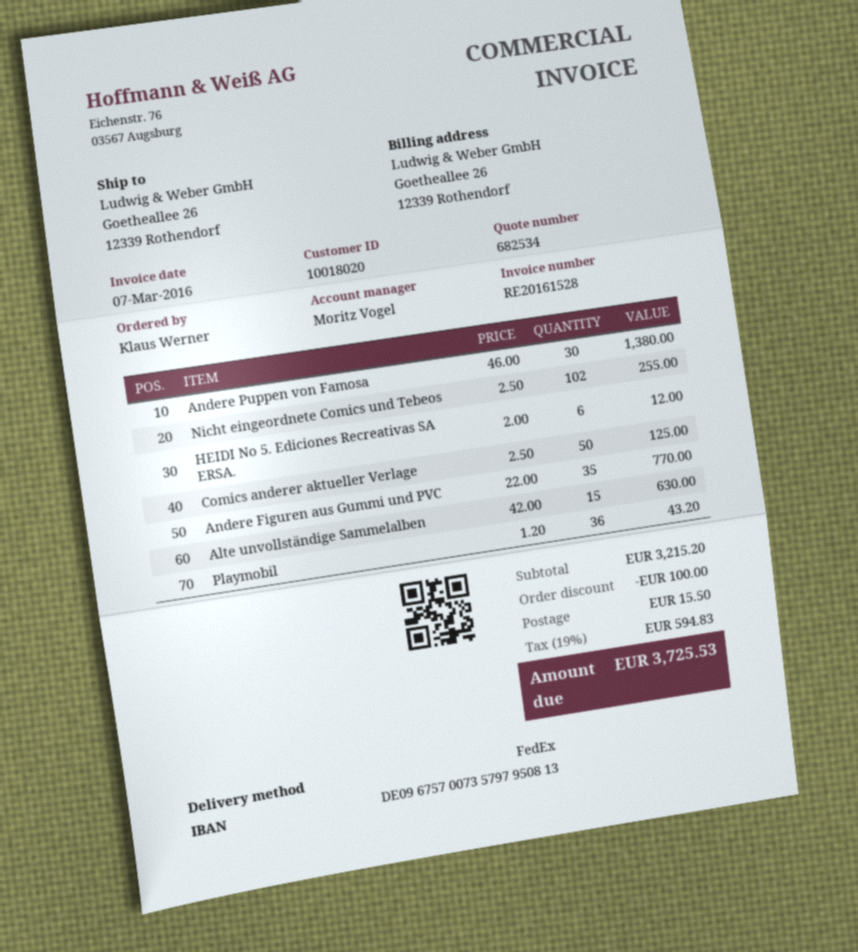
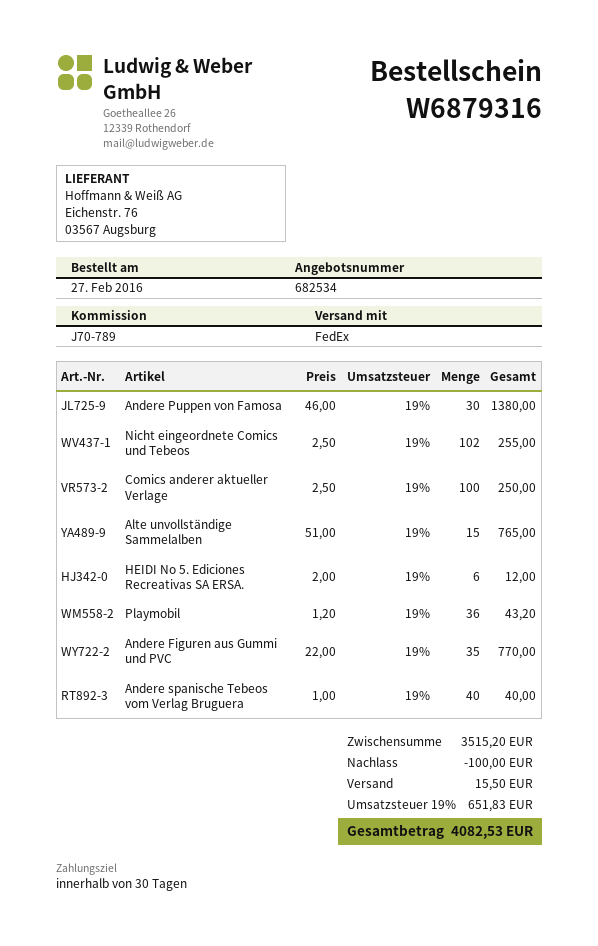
Comics anderer aktueller Verlage: 50 x 2.50 = 125.00 -> 100 x 2.50 = 250.00
Alte unvollständige Sammelalben: 15 x 42.00 = 630.00 -> 15 x 51.00 = 765.00
Andere spanische Tebeos vom Verlag Bruguera: none -> 40 x 1.00 = 40.00
subtotal: 3215.20 -> 3515.20
tax: 19% = 594.83 -> 19% = 651.83
total: 3725.53 -> 4082.53

